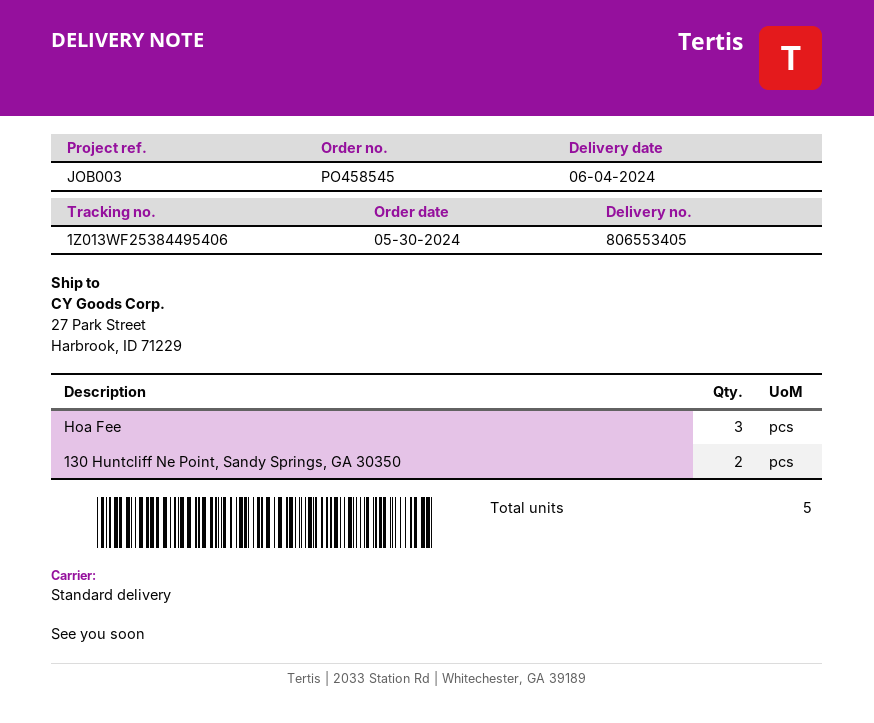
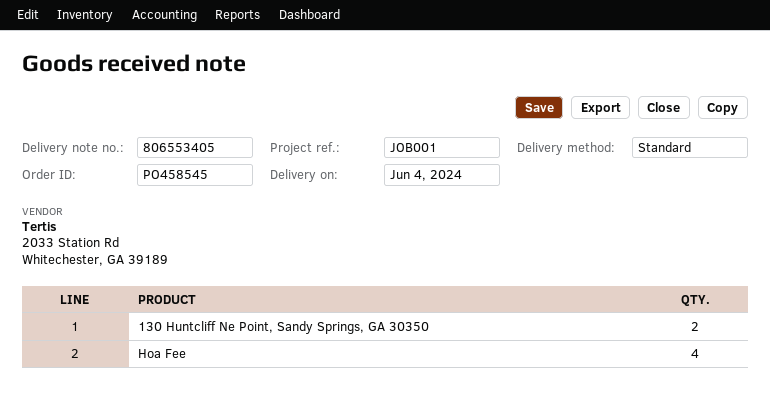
reference: JOB003 -> JOB001
Hoa Fee: 3 -> 4

